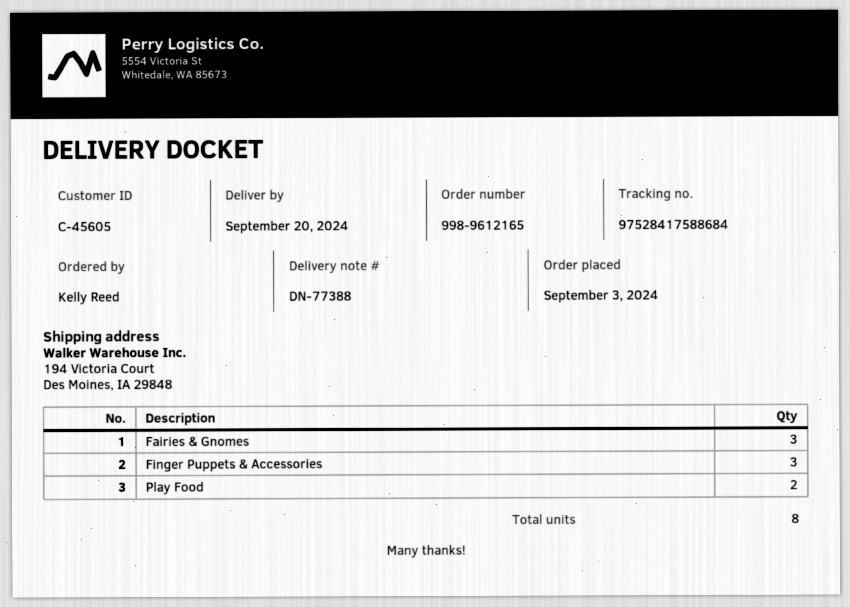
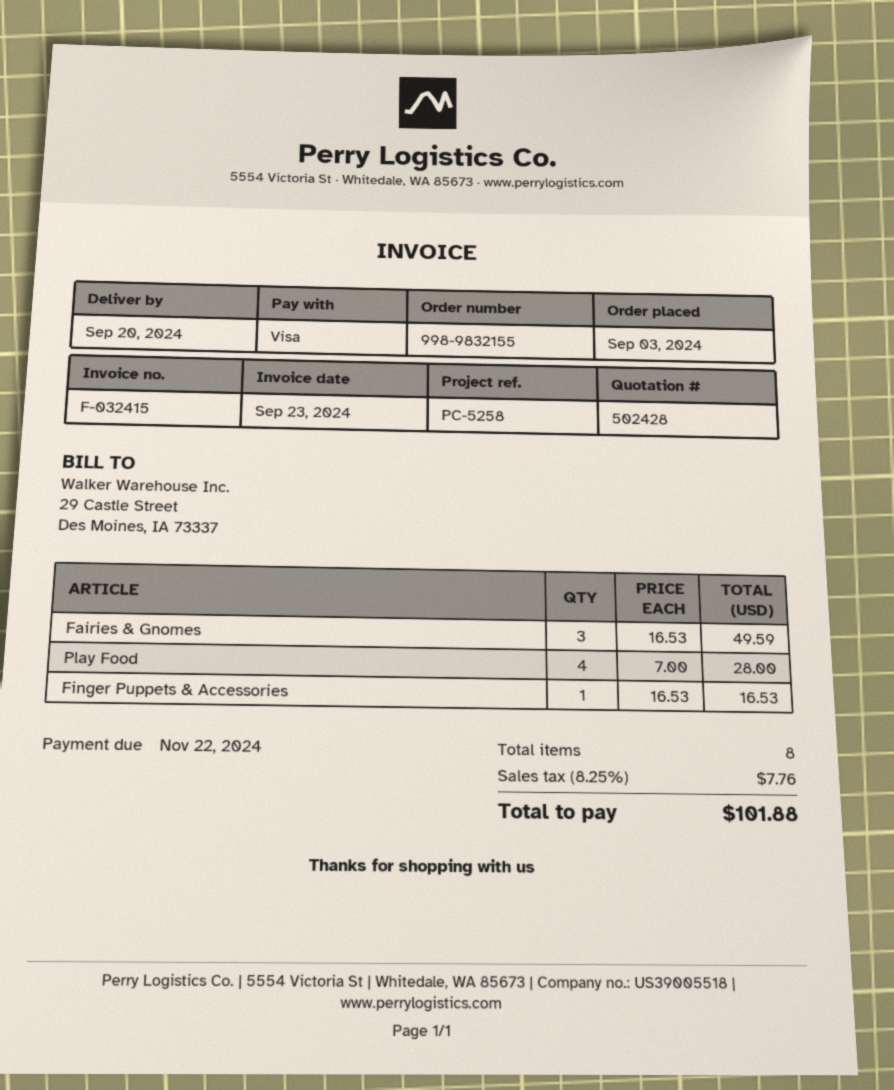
order number: 998-9612165 -> 998-9832155
Finger Puppets & Accessories: 3 -> 1
Play Food: 2 -> 4

